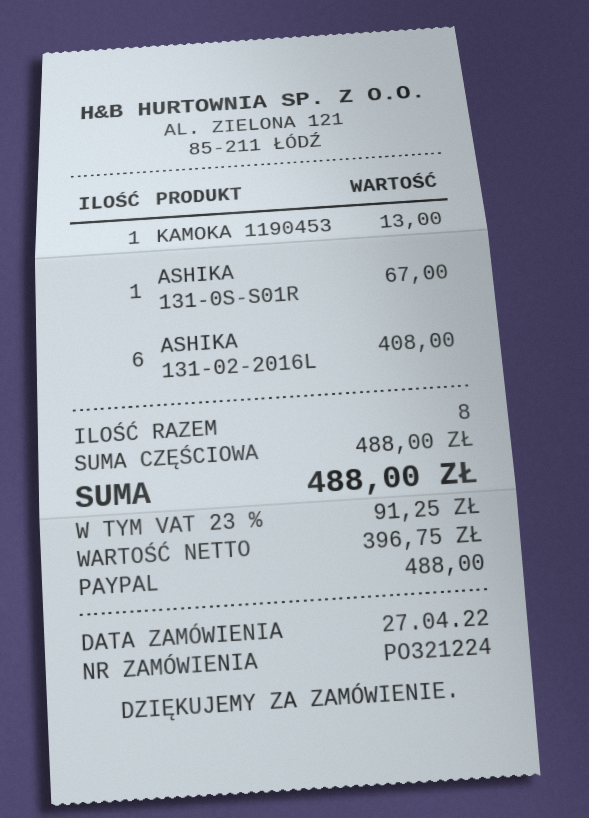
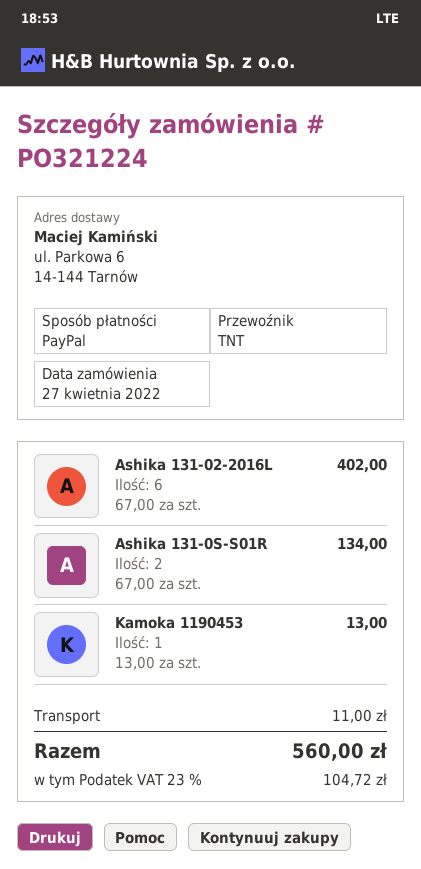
ASHIKA 131-0S-S01R: 1 for 67.00 -> 2 for 134.00
ASHIKA 131-02-2016L: 6 for 408.00 -> 6 for 402.00
shipping: none -> 11.00
tax: 23% = 91.25 -> 23% = 104.72
total: 488.00 -> 560.00

